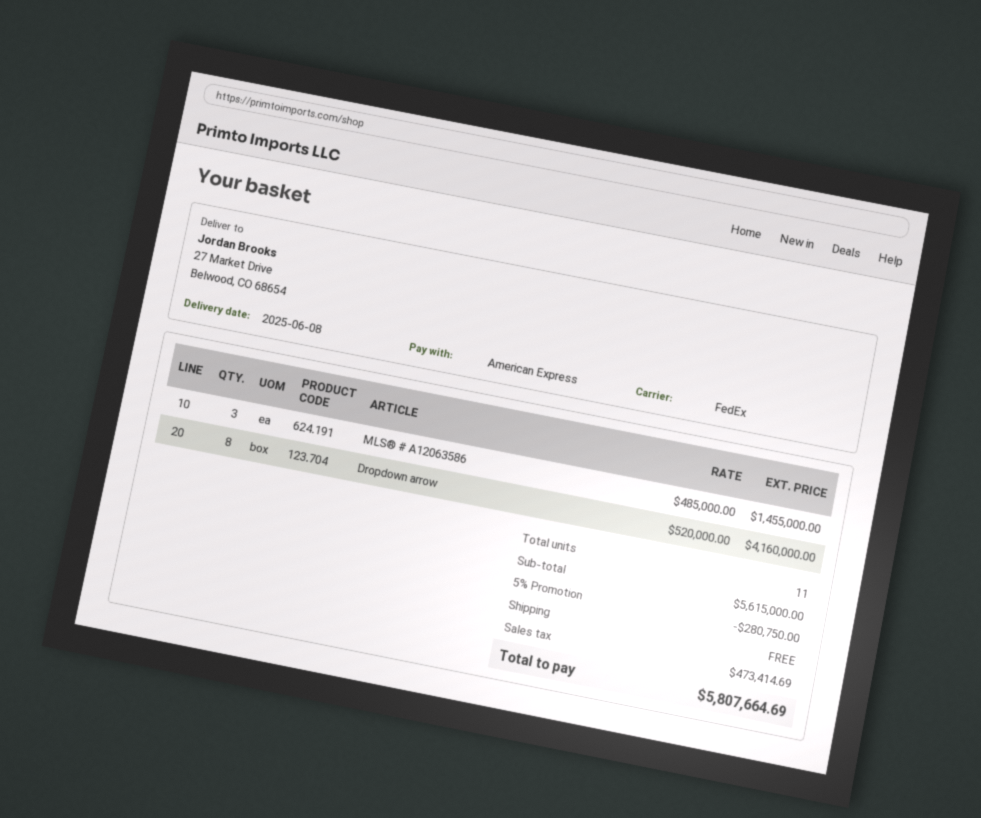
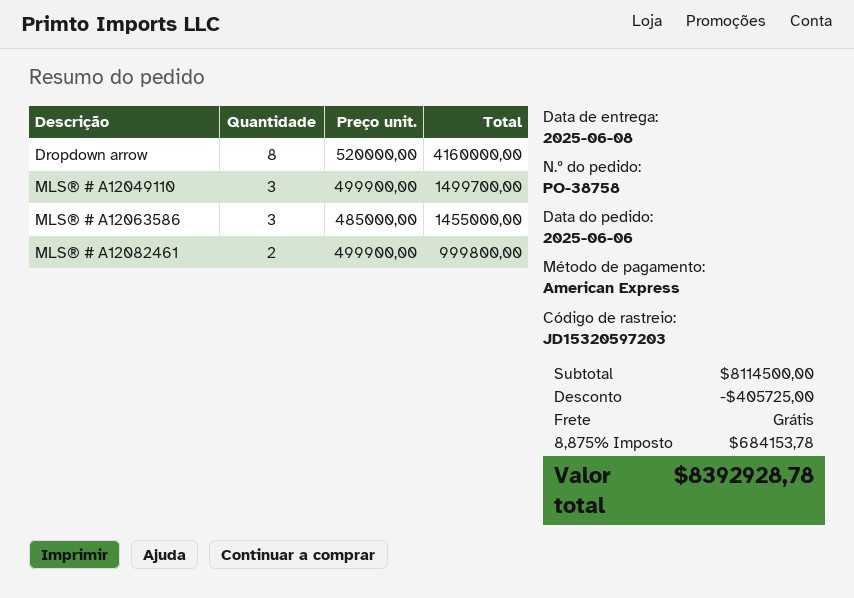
MLS® # A12049110: none -> 3 x 499900.00 = 1499700.00
MLS® # A12082461: none -> 2 x 499900.00 = 999800.00
subtotal: 5615000.00 -> 8114500.00
discount: 280750.00 -> 405725.00
tax: 473414.69 -> 684153.78
total: 5807664.69 -> 8392928.78

